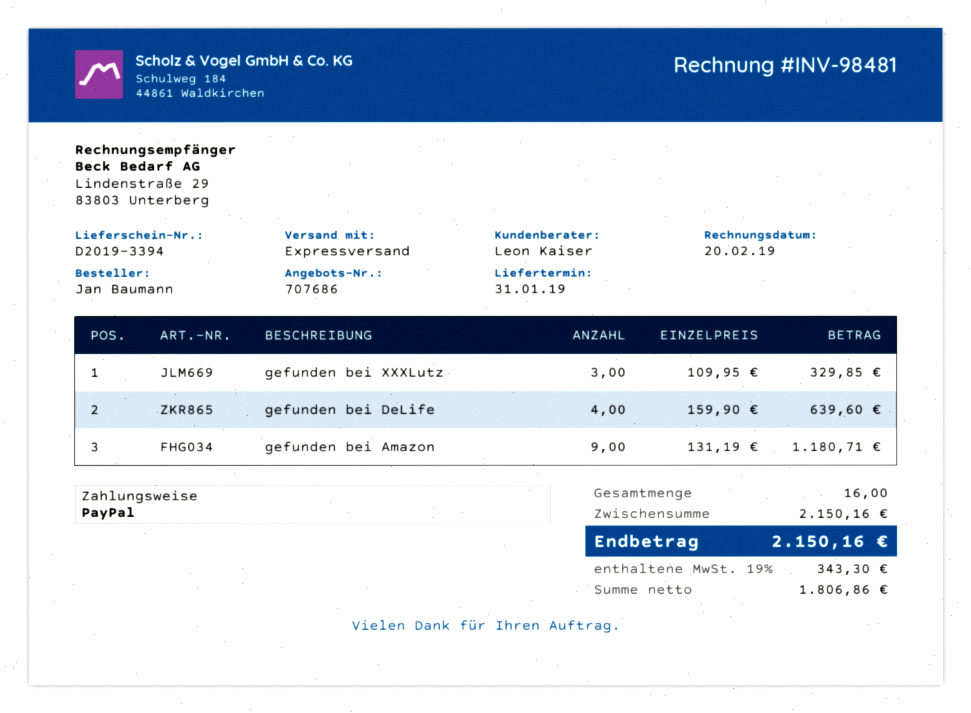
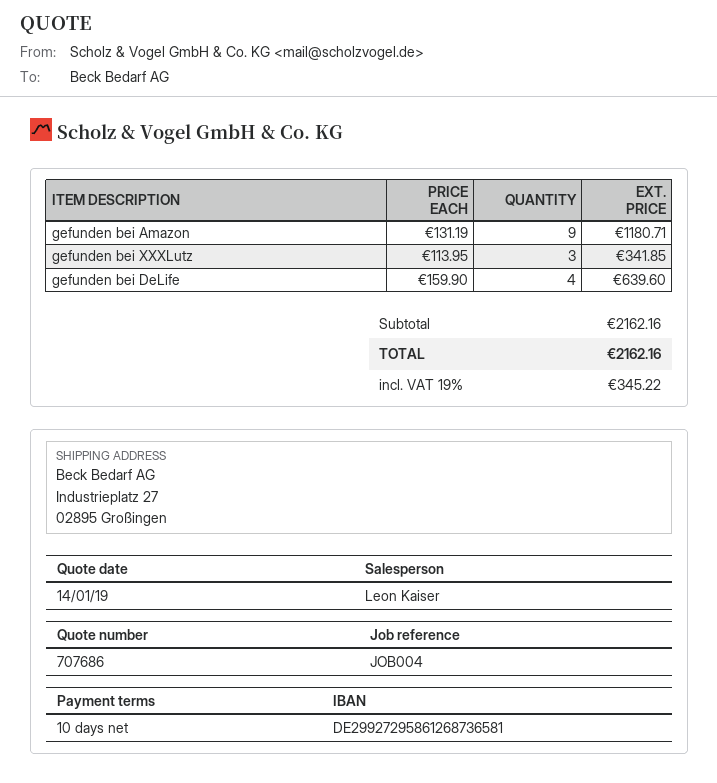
gefunden bei XXXLutz: 3 x 109.95 = 329.85 -> 3 x 113.95 = 341.85
subtotal: 2150.16 -> 2162.16
tax: 19% = 343.30 -> 19% = 345.22
total: 2150.16 -> 2162.16

